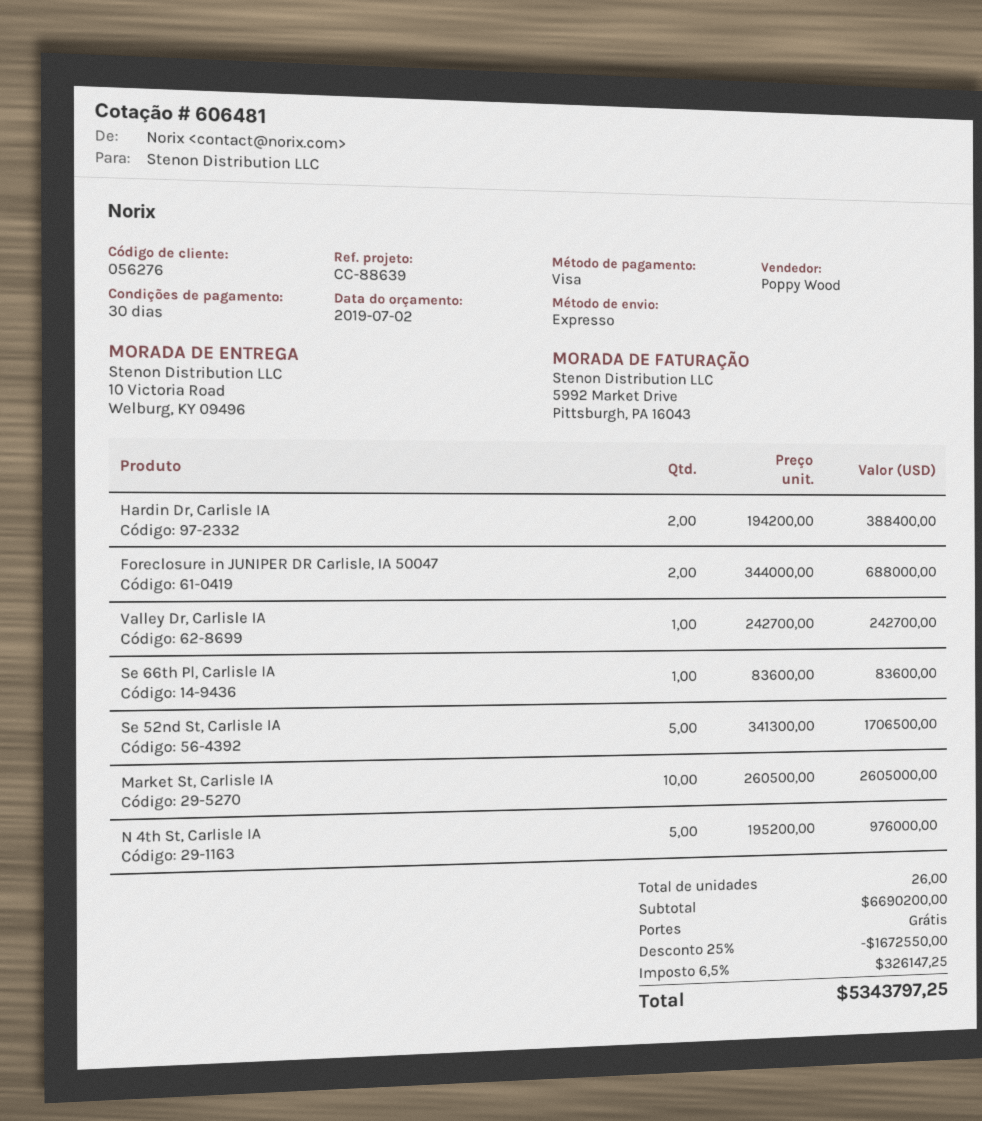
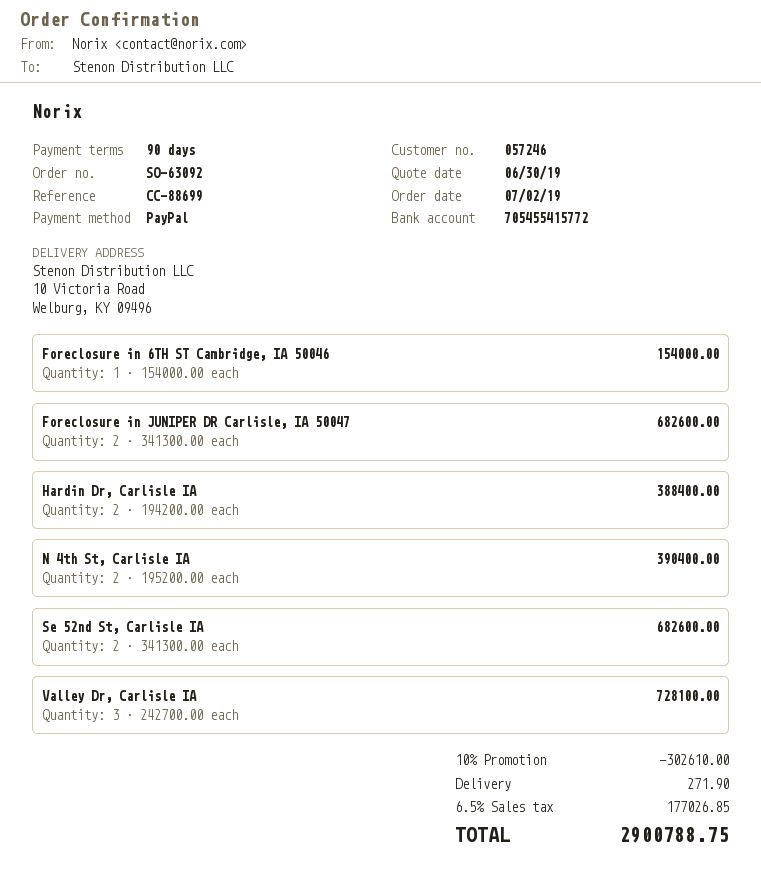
quote date: 2019-07-02 -> 2019-06-30
payment terms: 30 days -> 90 days
customer number: 056276 -> 057246
reference: CC-88639 -> CC-88699
payment method: Visa -> PayPal
Foreclosure in JUNIPER DR Carlisle, IA 50047: 2 x 344000.00 = 688000.00 -> 2 x 341300.00 = 682600.00
Valley Dr, Carlisle IA: 1 x 242700.00 = 242700.00 -> 3 x 242700.00 = 728100.00
Se 66th Pl, Carlisle IA: 1 x 83600.00 = 83600.00 -> none
Se 52nd St, Carlisle IA: 5 x 341300.00 = 1706500.00 -> 2 x 341300.00 = 682600.00
Market St, Carlisle IA: 10 x 260500.00 = 2605000.00 -> none
N 4th St, Carlisle IA: 5 x 195200.00 = 976000.00 -> 2 x 195200.00 = 390400.00
Foreclosure in 6TH ST Cambridge, IA 50046: none -> 1 x 154000.00 = 154000.00
discount: 25% = 1672550.00 -> 10% = 302610.00
shipping: 0.00 -> 271.90
tax: 6.5% = 326147.25 -> 6.5% = 177026.85
total: 5343797.25 -> 2900788.75

